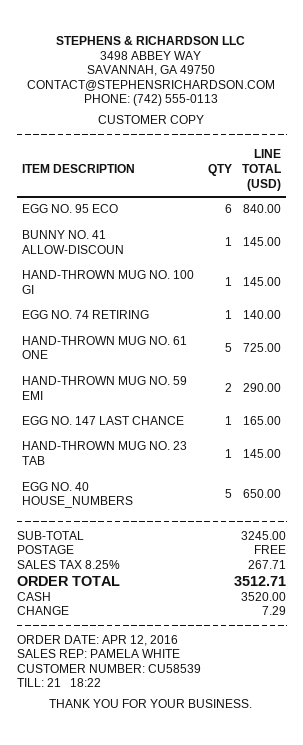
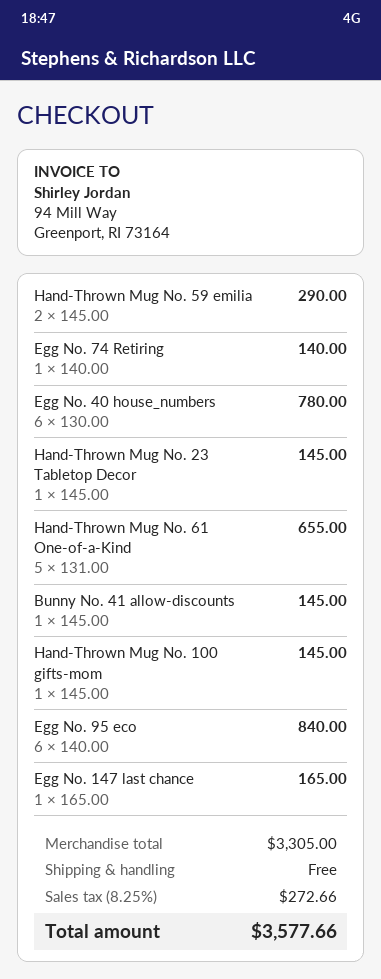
HAND-THROWN MUG NO. 61 ONE: 5 for 725.00 -> 5 for 655.00
EGG NO. 40 HOUSE_NUMBERS: 5 for 650.00 -> 6 for 780.00
subtotal: 3245.00 -> 3305.00
tax: 8.25% = 267.71 -> 8.25% = 272.66
total: 3512.71 -> 3577.66

